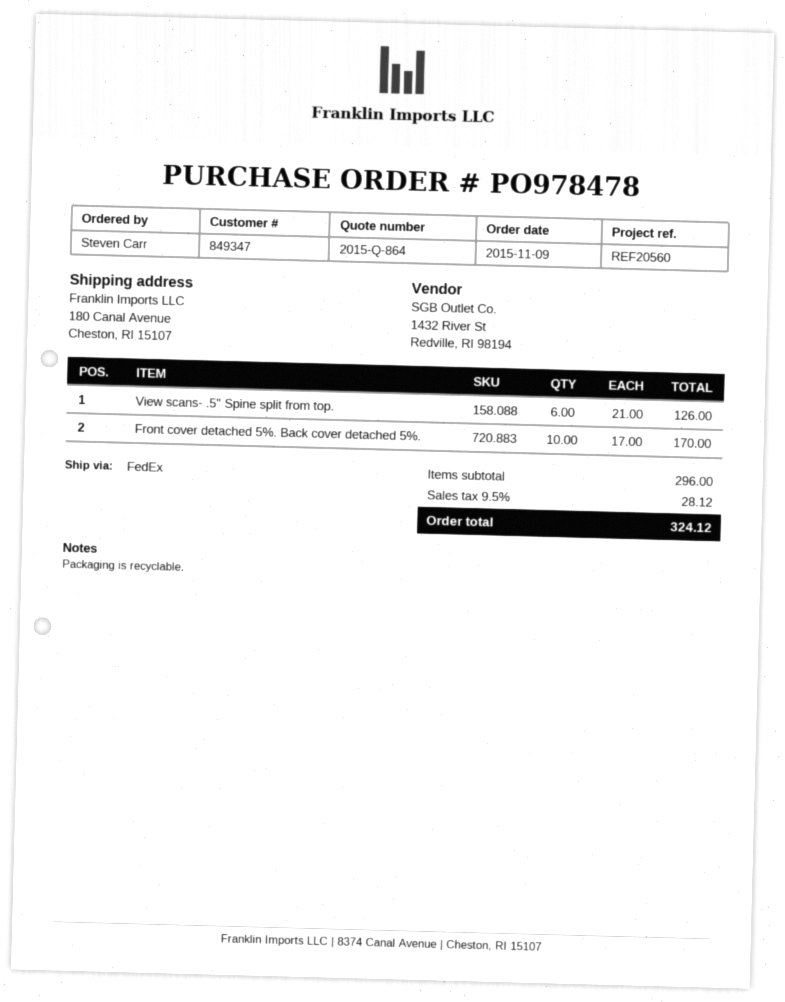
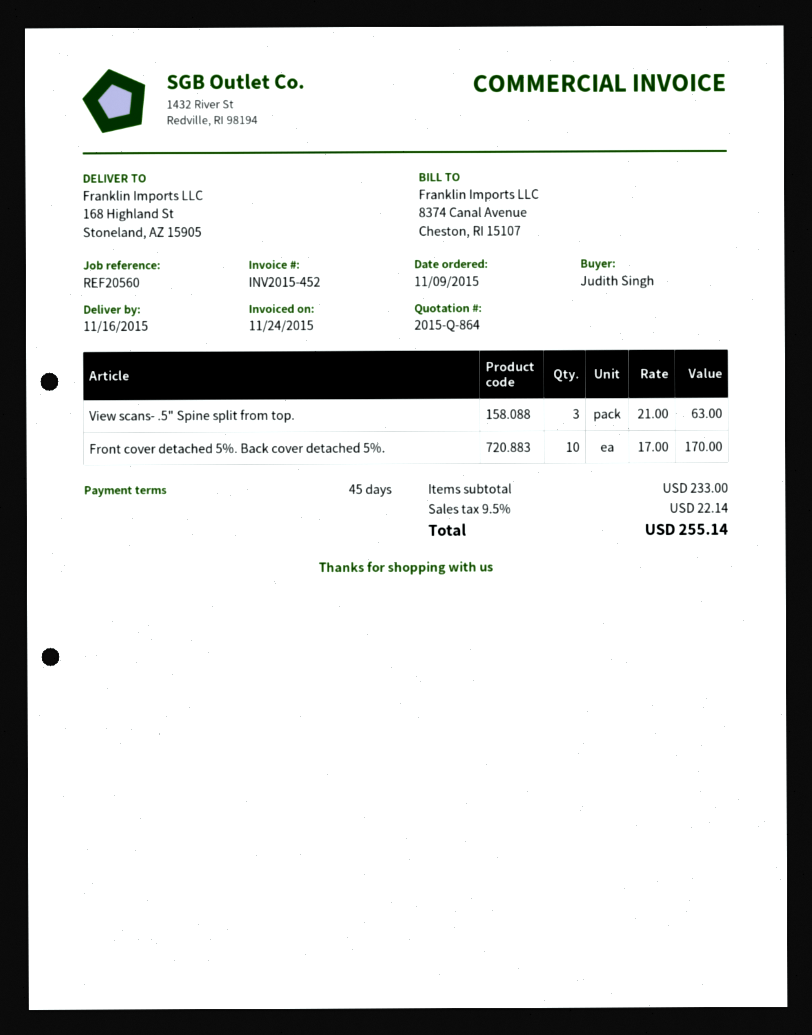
ordered by: Steven Carr -> Judith Singh
ship to: 180 Canal Avenue, Cheston, RI 15107 -> 168 Highland St, Stoneland, AZ 15905
View scans- .5" Spine split from top.: 6 x 21.00 = 126.00 -> 3 x 21.00 = 63.00
subtotal: 296.00 -> 233.00
tax: 9.5% = 28.12 -> 9.5% = 22.14
total: 324.12 -> 255.14

